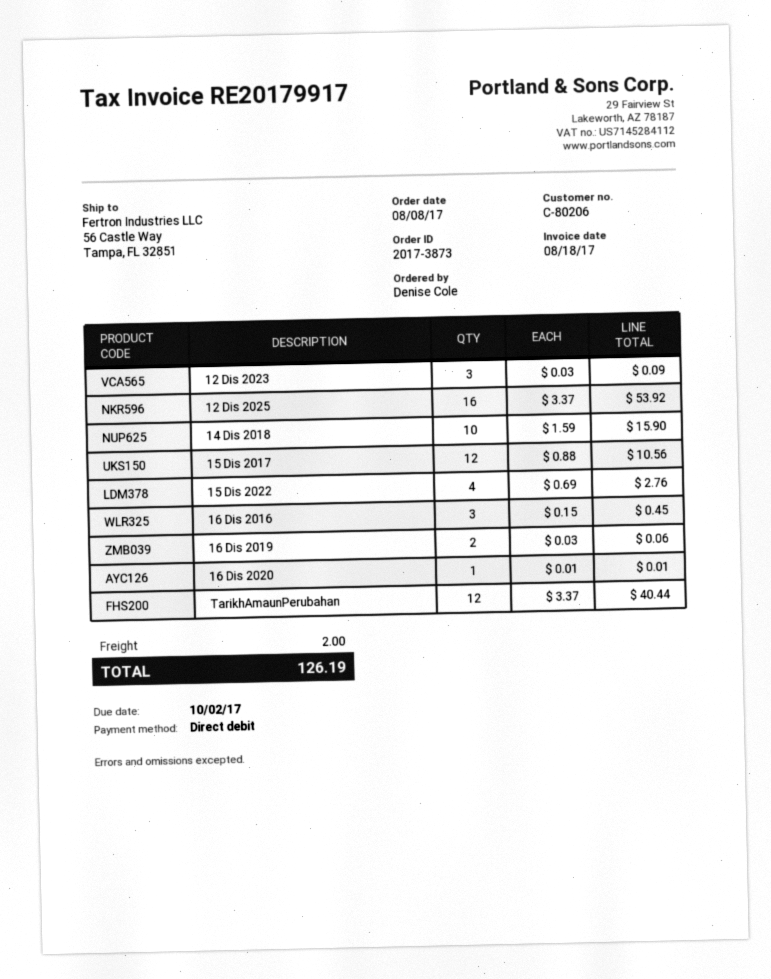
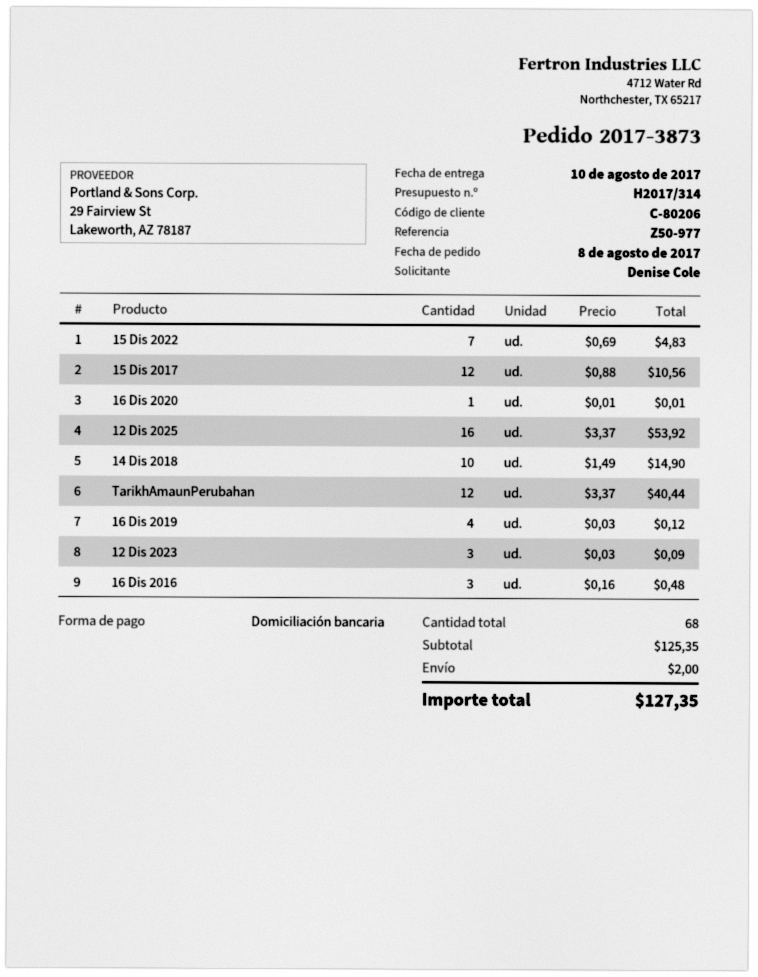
14 Dis 2018: 10 x 1.59 = 15.90 -> 10 x 1.49 = 14.90
15 Dis 2022: 4 x 0.69 = 2.76 -> 7 x 0.69 = 4.83
16 Dis 2016: 3 x 0.15 = 0.45 -> 3 x 0.16 = 0.48
16 Dis 2019: 2 x 0.03 = 0.06 -> 4 x 0.03 = 0.12
total: 126.19 -> 127.35

